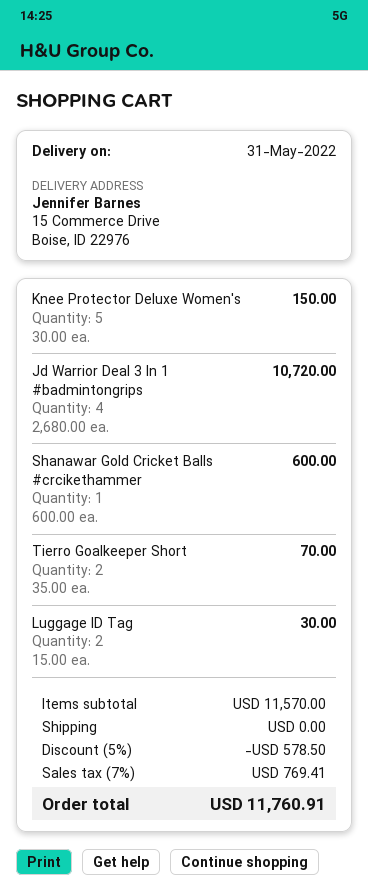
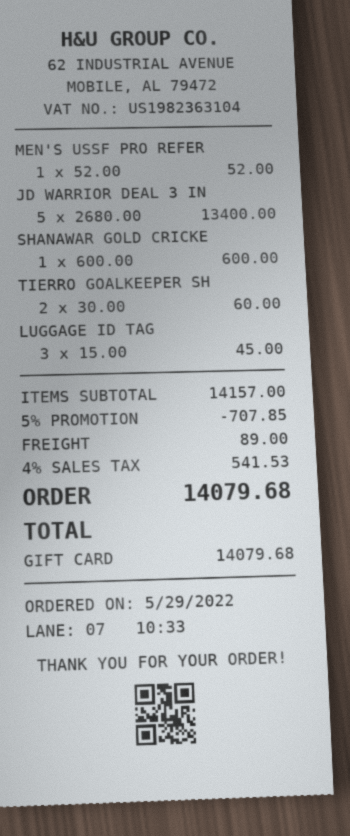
Knee Protector Deluxe Women's: 5 x 30.00 = 150.00 -> none
Jd Warrior Deal 3 In 1 #badmintongrips: 4 x 2680.00 = 10720.00 -> 5 x 2680.00 = 13400.00
Tierro Goalkeeper Short: 2 x 35.00 = 70.00 -> 2 x 30.00 = 60.00
Luggage ID Tag: 2 x 15.00 = 30.00 -> 3 x 15.00 = 45.00
MEN'S USSF PRO REFER: none -> 1 x 52.00 = 52.00
subtotal: 11570.00 -> 14157.00
discount: 5% = 578.50 -> 5% = 707.85
shipping: 0.00 -> 89.00
tax: 7% = 769.41 -> 4% = 541.53
total: 11760.91 -> 14079.68

